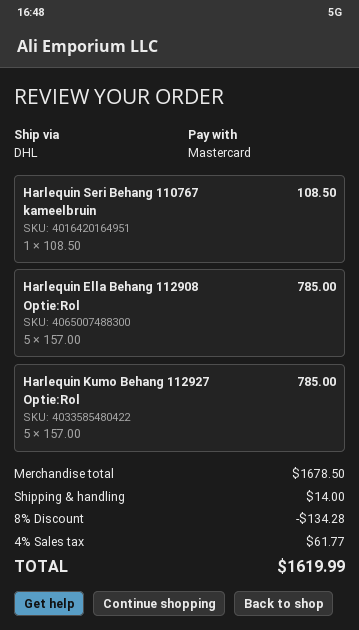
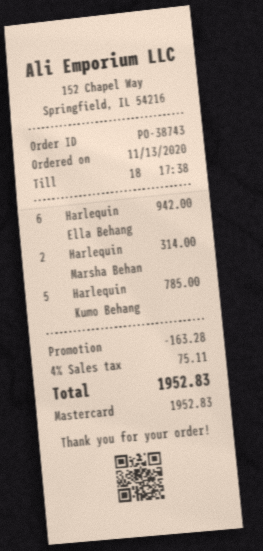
Harlequin Seri Behang 110767 kameelbruin: 1 for 108.50 -> none
Harlequin Ella Behang 112908 Optie:Rol: 5 for 785.00 -> 6 for 942.00
Harlequin Marsha Behan: none -> 2 for 314.00
discount: 134.28 -> 163.28
shipping: 14.00 -> none
tax: 4% = 61.77 -> 4% = 75.11
total: 1619.99 -> 1952.83

